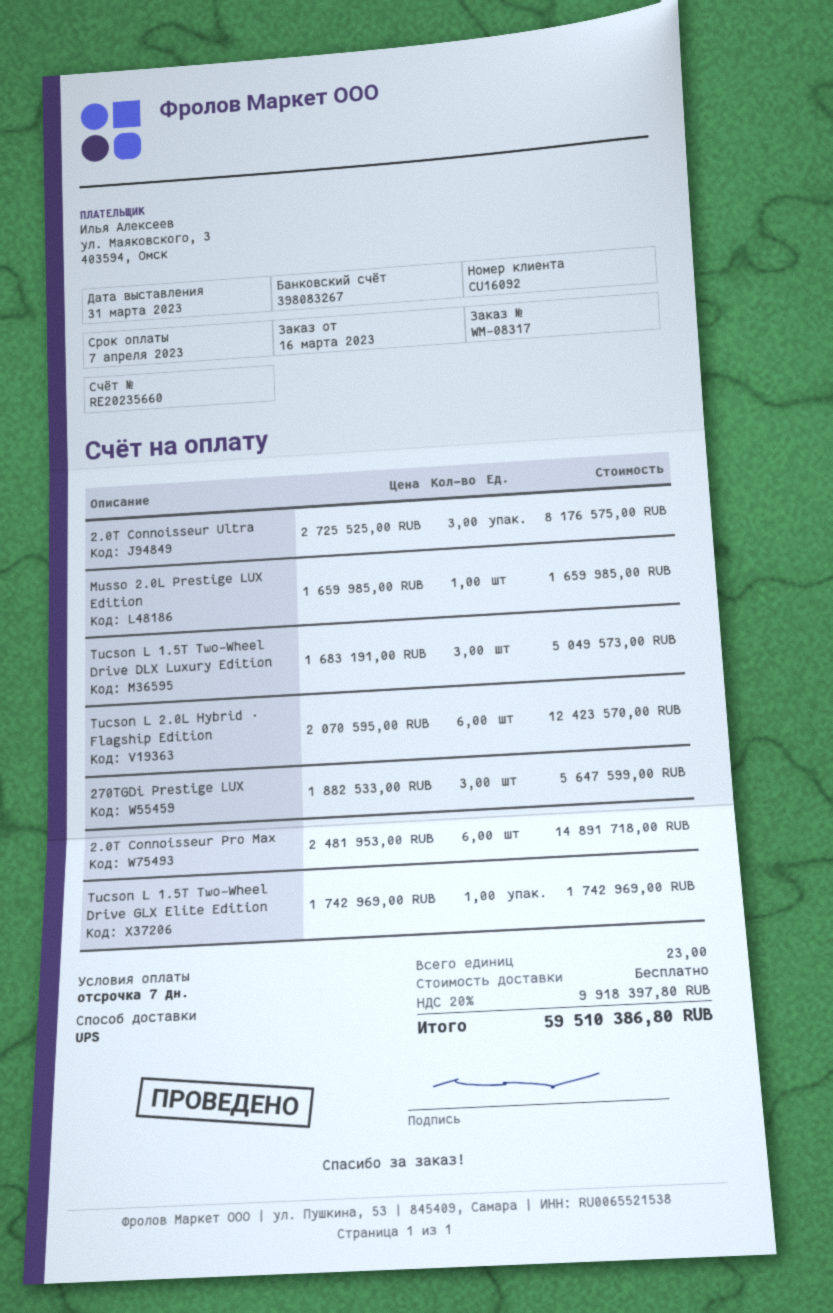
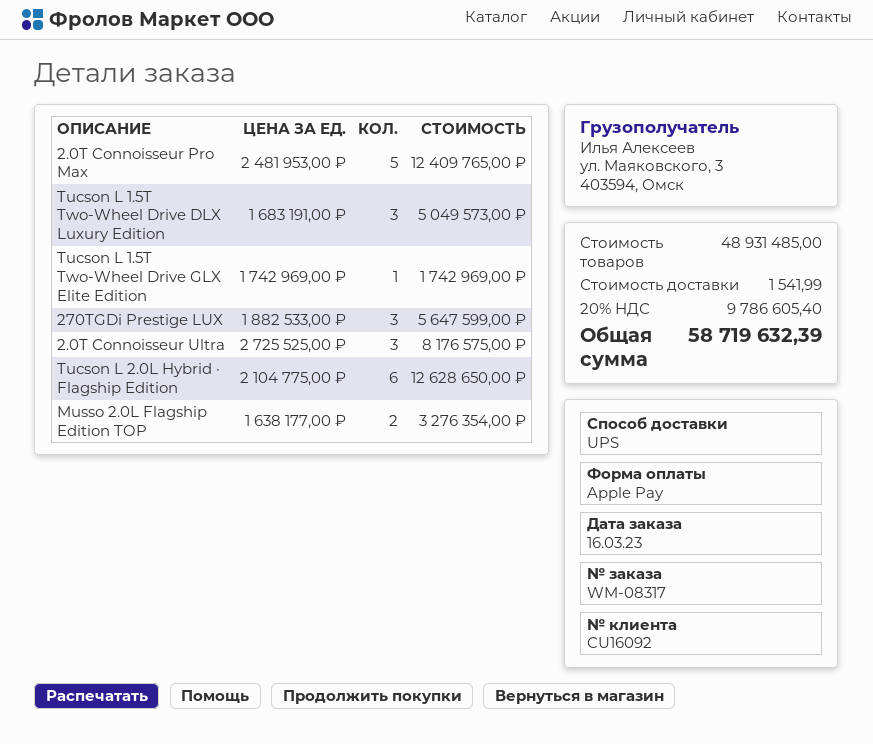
Musso 2.0L Prestige LUX Edition: 1 x 1659985.00 = 1659985.00 -> none
Tucson L 2.0L Hybrid · Flagship Edition: 6 x 2070595.00 = 12423570.00 -> 6 x 2104775.00 = 12628650.00
2.0T Connoisseur Pro Max: 6 x 2481953.00 = 14891718.00 -> 5 x 2481953.00 = 12409765.00
Musso 2.0L Flagship Edition TOP: none -> 2 x 1638177.00 = 3276354.00
shipping: 0.00 -> 1541.99
tax: 20% = 9918397.80 -> 20% = 9786605.40
total: 59510386.80 -> 58719632.39

